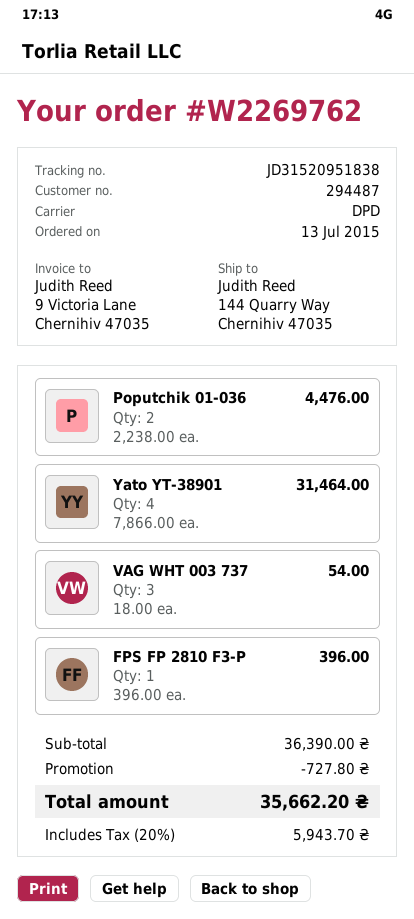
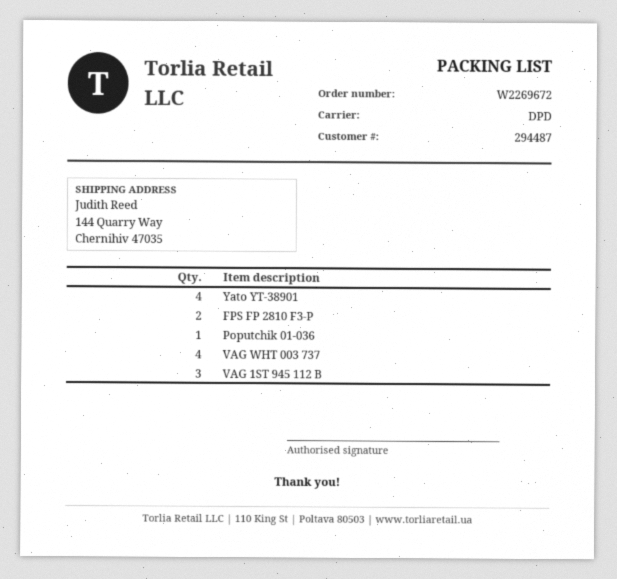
order number: W2269762 -> W2269672
Poputchik 01-036: 2 -> 1
VAG WHT 003 737: 3 -> 4
FPS FP 2810 F3-P: 1 -> 2
VAG 1ST 945 112 B: none -> 3

